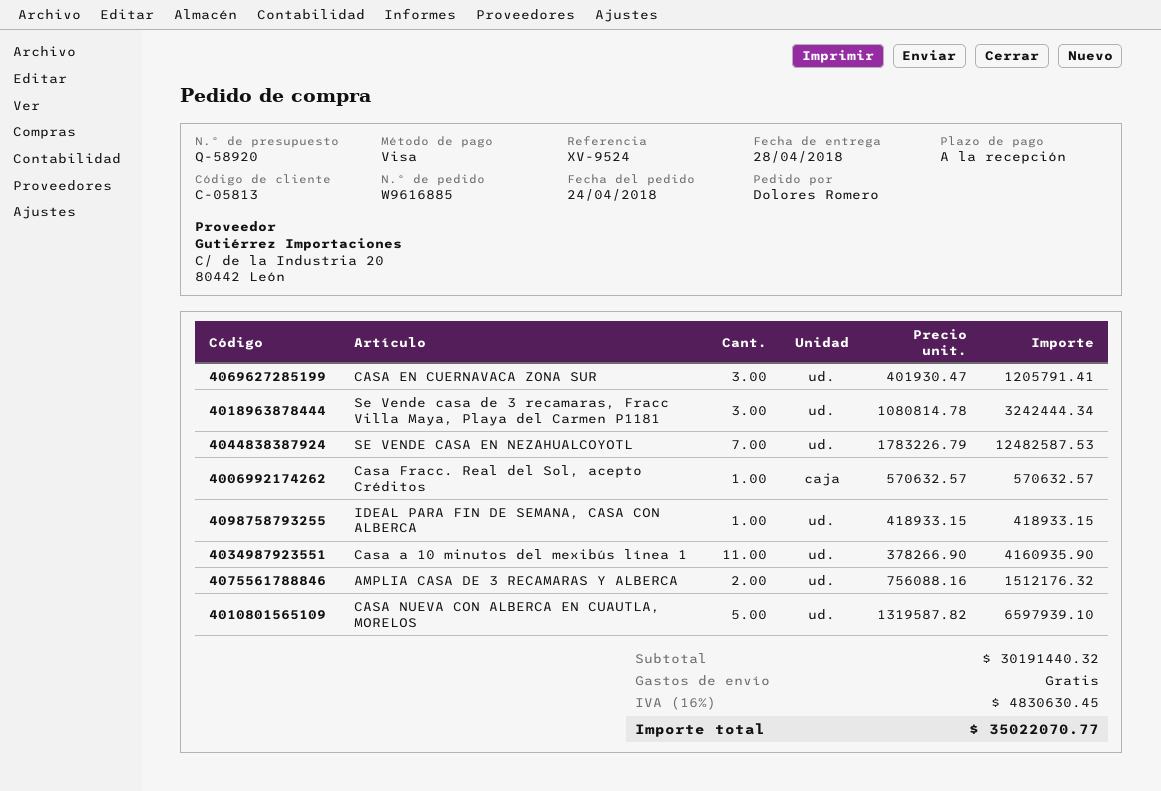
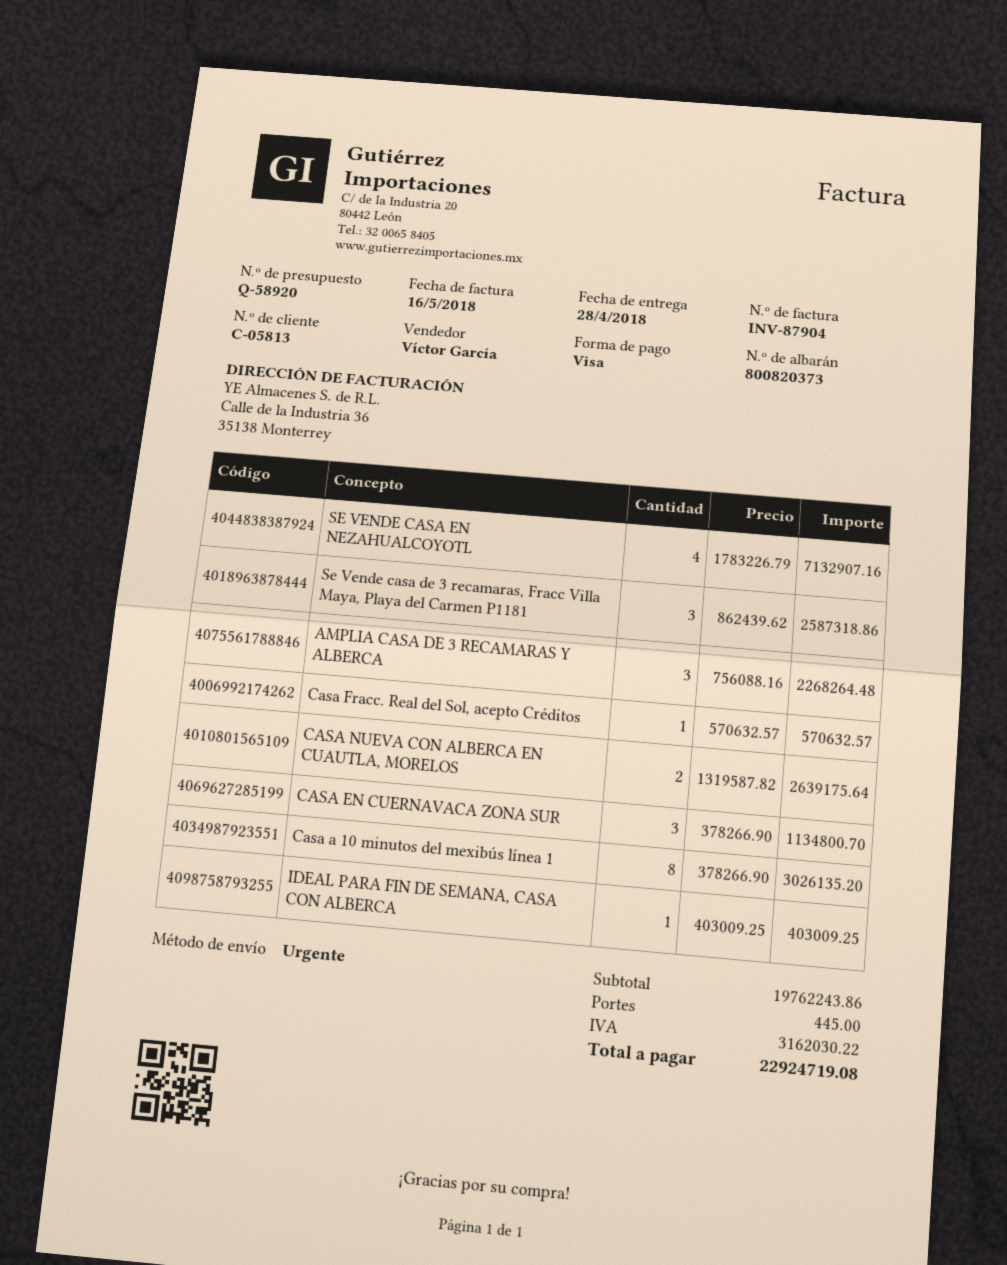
CASA EN CUERNAVACA ZONA SUR: 3 x 401930.47 = 1205791.41 -> 3 x 378266.90 = 1134800.70
Se Vende casa de 3 recamaras, Fracc Villa Maya, Playa del Carmen P1181: 3 x 1080814.78 = 3242444.34 -> 3 x 862439.62 = 2587318.86
SE VENDE CASA EN NEZAHUALCOYOTL: 7 x 1783226.79 = 12482587.53 -> 4 x 1783226.79 = 7132907.16
IDEAL PARA FIN DE SEMANA, CASA CON ALBERCA: 1 x 418933.15 = 418933.15 -> 1 x 403009.25 = 403009.25
Casa a 10 minutos del mexibús línea 1: 11 x 378266.90 = 4160935.90 -> 8 x 378266.90 = 3026135.20
AMPLIA CASA DE 3 RECAMARAS Y ALBERCA: 2 x 756088.16 = 1512176.32 -> 3 x 756088.16 = 2268264.48
CASA NUEVA CON ALBERCA EN CUAUTLA, MORELOS: 5 x 1319587.82 = 6597939.10 -> 2 x 1319587.82 = 2639175.64
subtotal: 30191440.32 -> 19762243.86
shipping: 0.00 -> 445.00
tax: 4830630.45 -> 3162030.22
total: 35022070.77 -> 22924719.08

